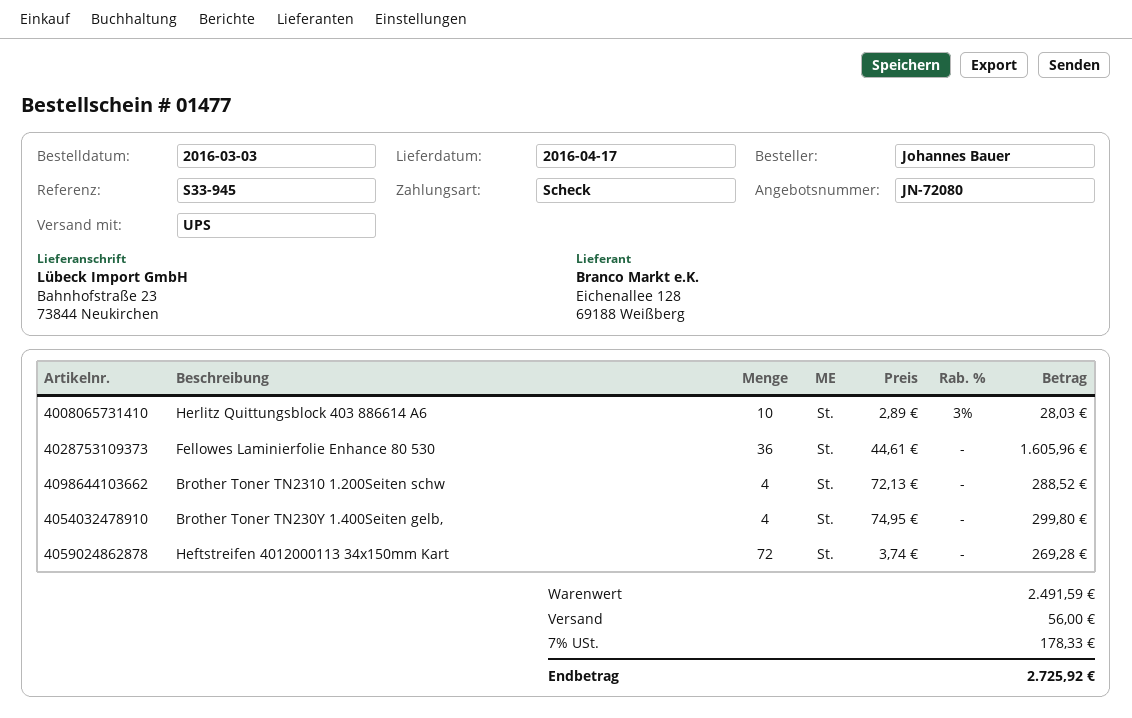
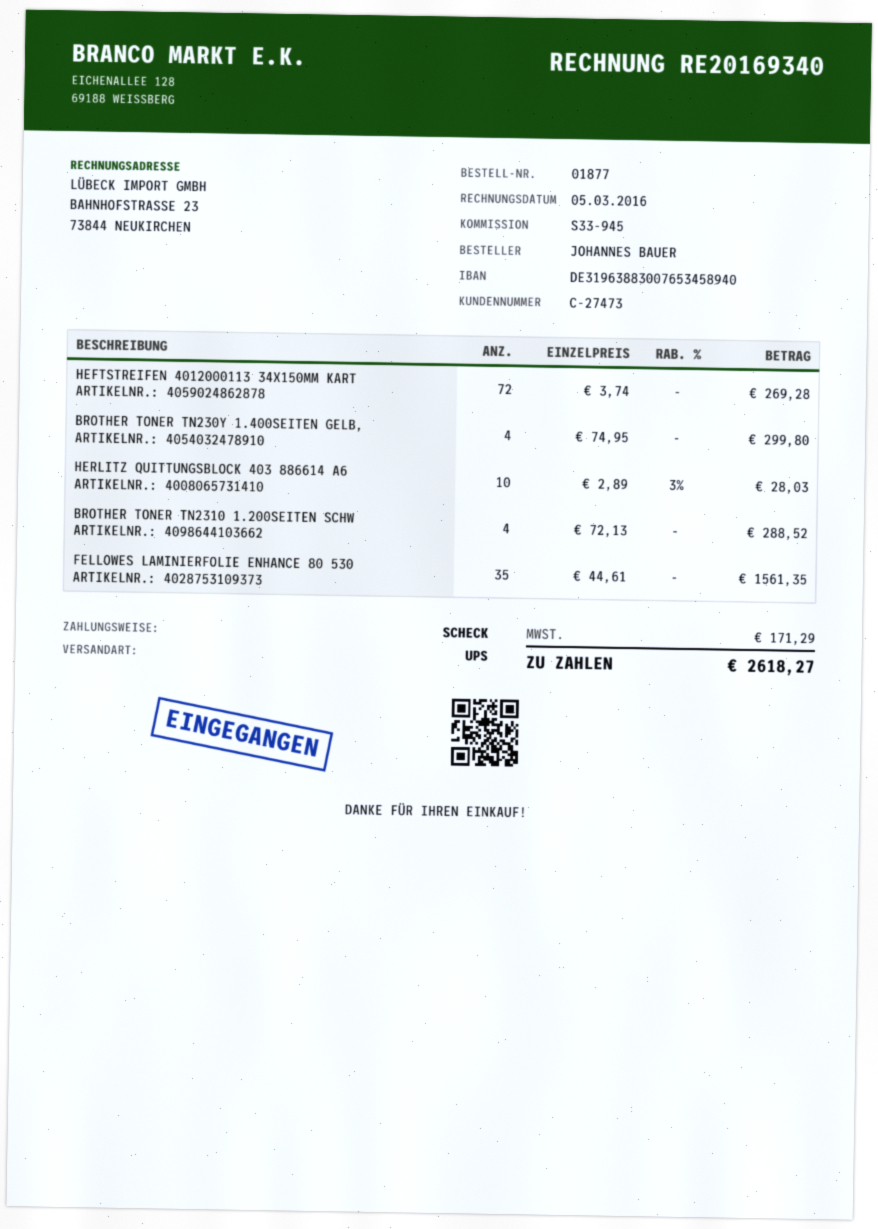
order number: 01477 -> 01877
Fellowes Laminierfolie Enhance 80 530: 36 x 44.61 = 1605.96 -> 35 x 44.61 = 1561.35
shipping: 56.00 -> none
tax: 178.33 -> 171.29
total: 2725.92 -> 2618.27

